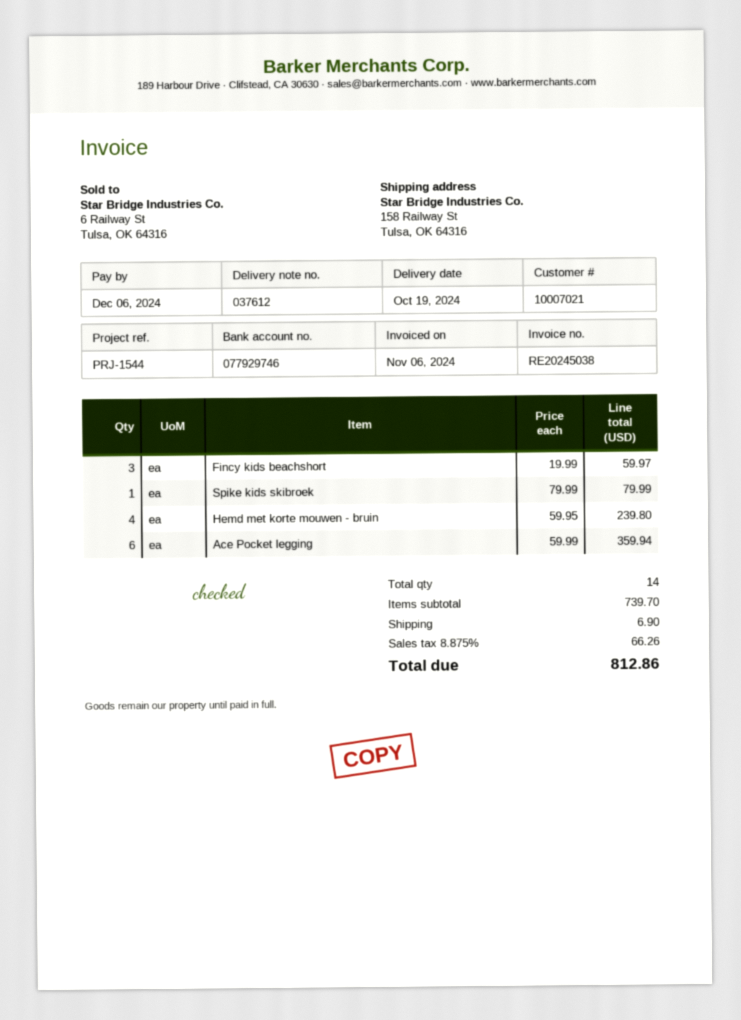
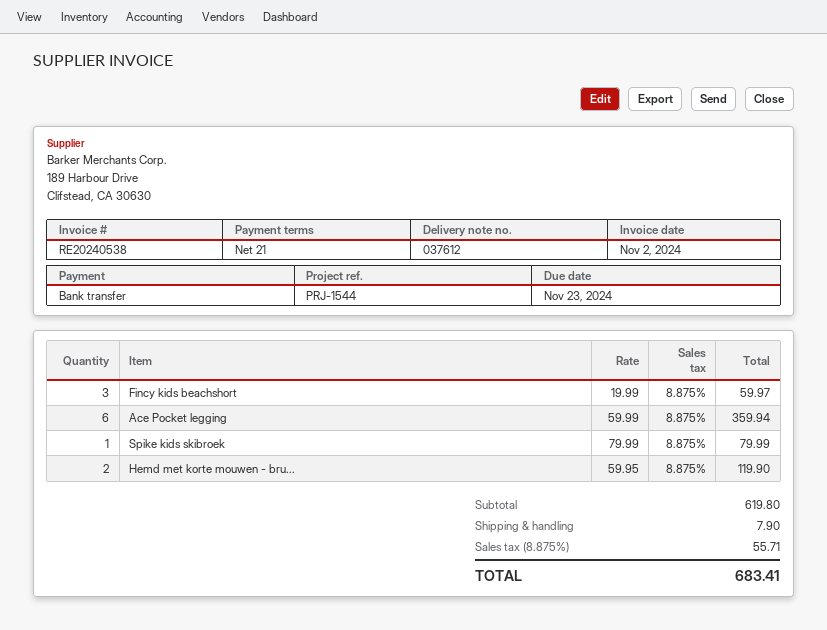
invoice number: RE20245038 -> RE20240538
invoice date: 2024-11-06 -> 2024-11-02
due date: 2024-12-06 -> 2024-11-23
Hemd met korte mouwen - bruin: 4 x 59.95 = 239.80 -> 2 x 59.95 = 119.90
subtotal: 739.70 -> 619.80
shipping: 6.90 -> 7.90
tax: 8.875% = 66.26 -> 8.875% = 55.71
total: 812.86 -> 683.41

